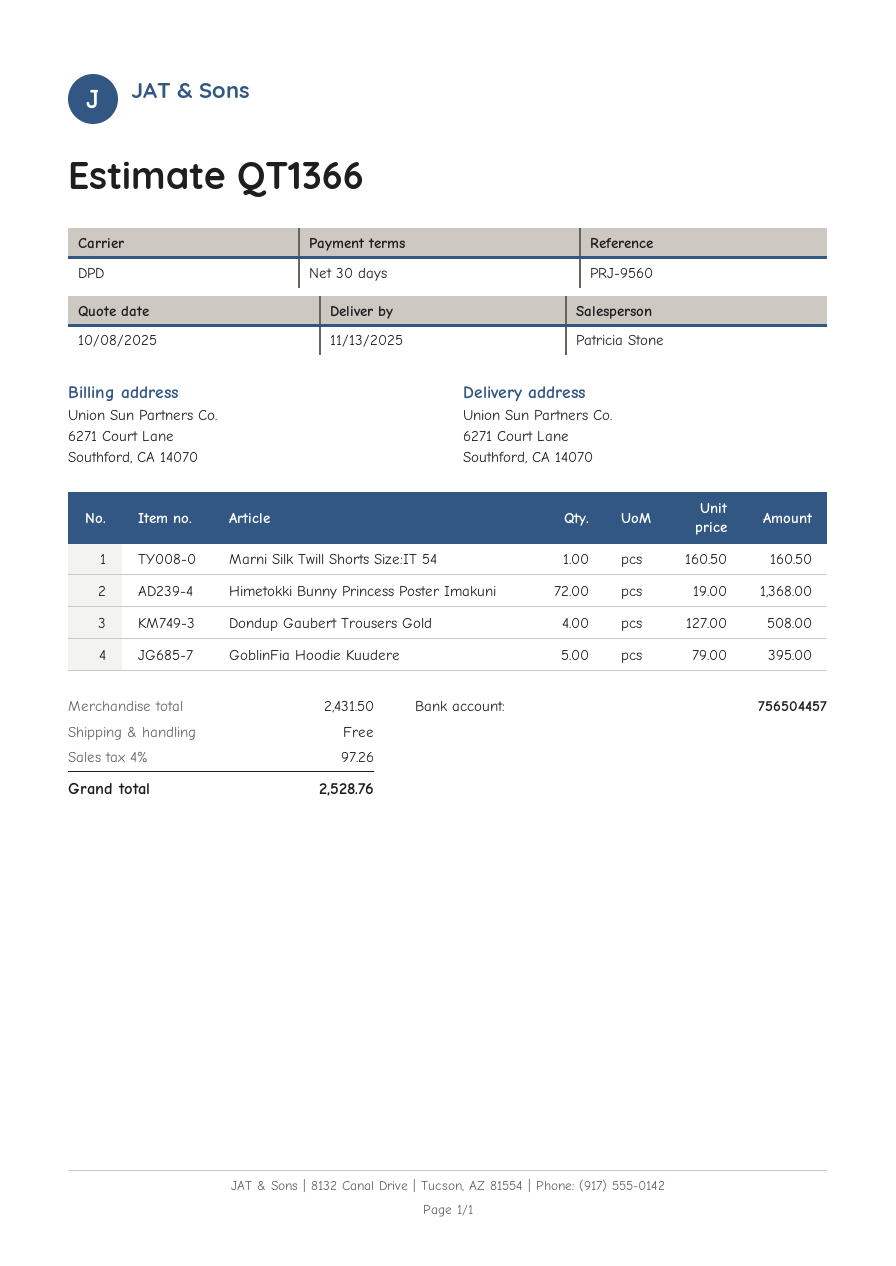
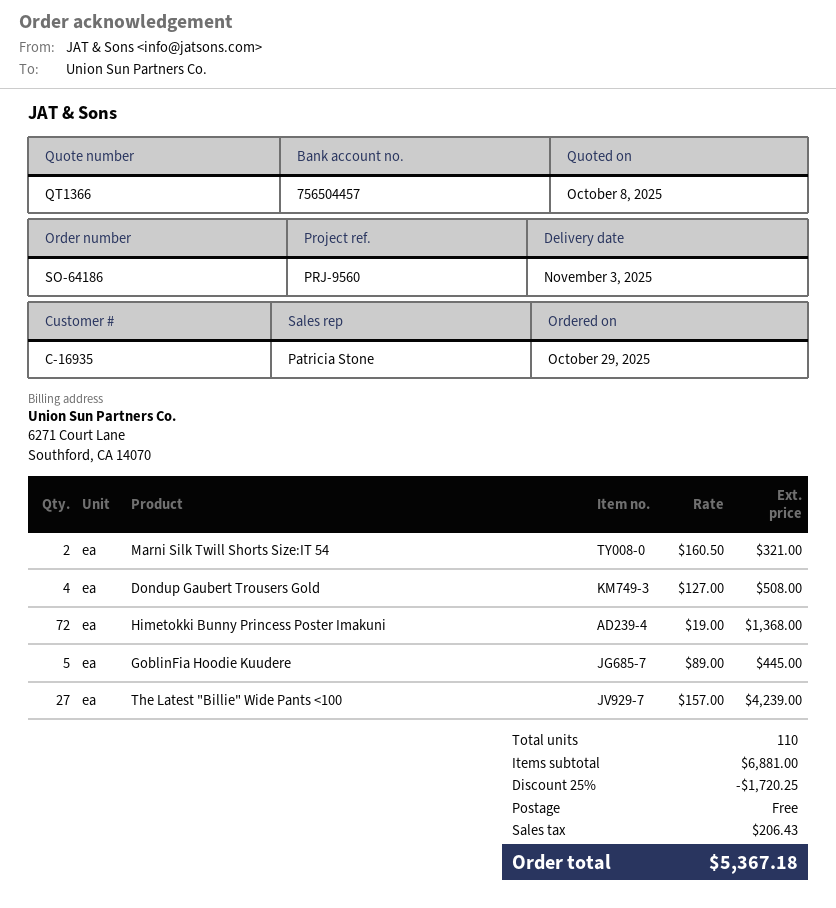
delivery date: 2025-11-13 -> 2025-11-03
Marni Silk Twill Shorts Size:IT 54: 1 x 160.50 = 160.50 -> 2 x 160.50 = 321.00
GoblinFia Hoodie Kuudere: 5 x 79.00 = 395.00 -> 5 x 89.00 = 445.00
The Latest "Billie" Wide Pants <100: none -> 27 x 157.00 = 4239.00
subtotal: 2431.50 -> 6881.00
discount: none -> 25% = 1720.25
tax: 97.26 -> 206.43
total: 2528.76 -> 5367.18

